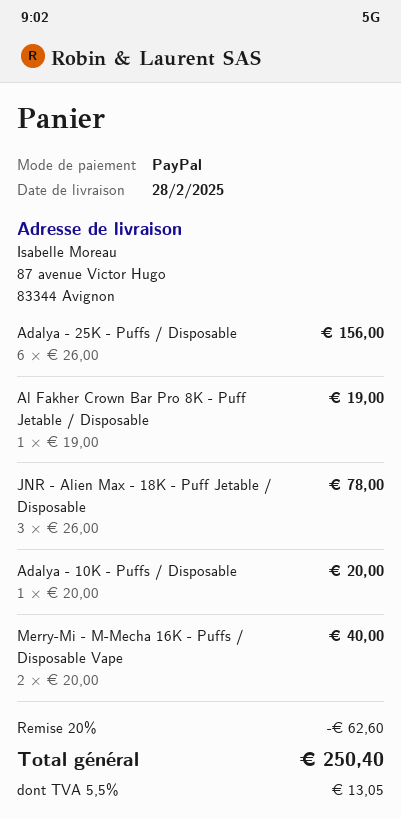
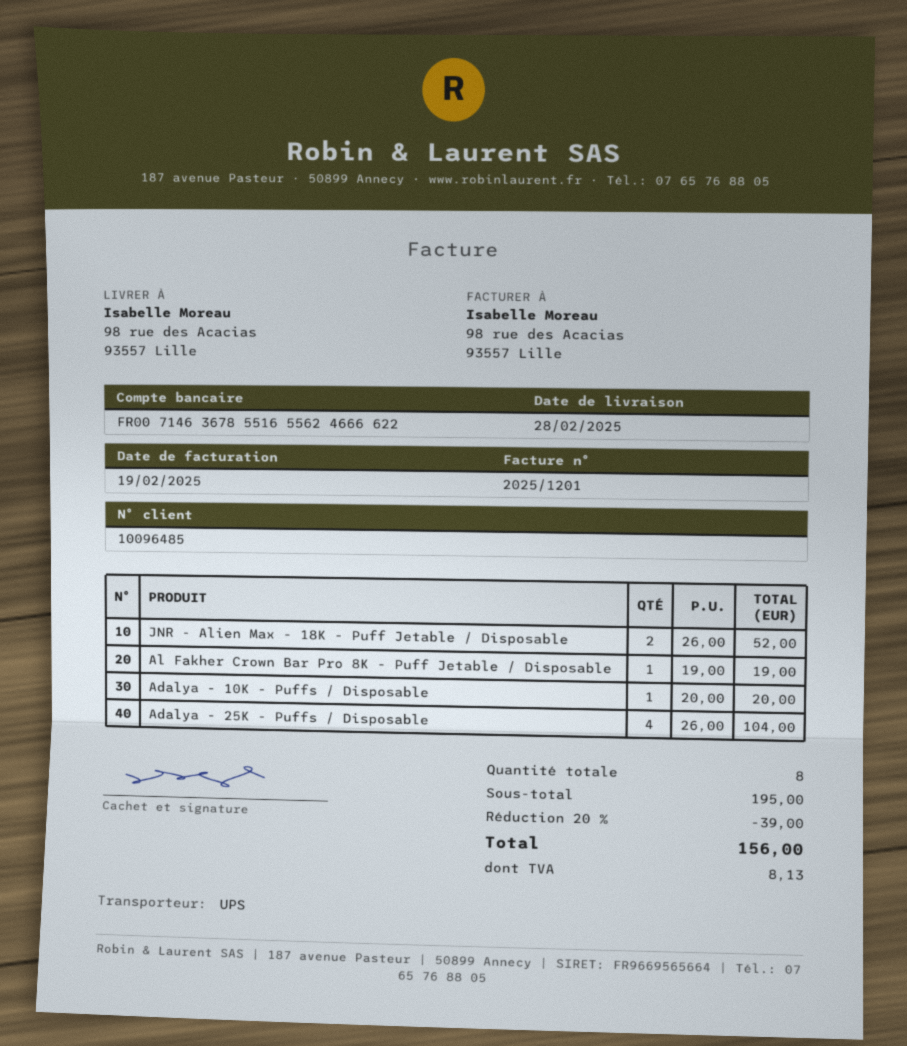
ship to: 87 avenue Victor Hugo, 83344 Avignon -> 98 rue des Acacias, 93557 Lille
Adalya - 25K - Puffs / Disposable: 6 x 26.00 = 156.00 -> 4 x 26.00 = 104.00
JNR - Alien Max - 18K - Puff Jetable / Disposable: 3 x 26.00 = 78.00 -> 2 x 26.00 = 52.00
Merry-Mi - M-Mecha 16K - Puffs / Disposable Vape: 2 x 20.00 = 40.00 -> none
discount: 20% = 62.60 -> 20% = 39.00
tax: 13.05 -> 8.13
total: 250.40 -> 156.00

